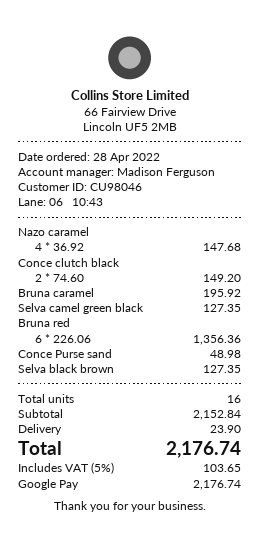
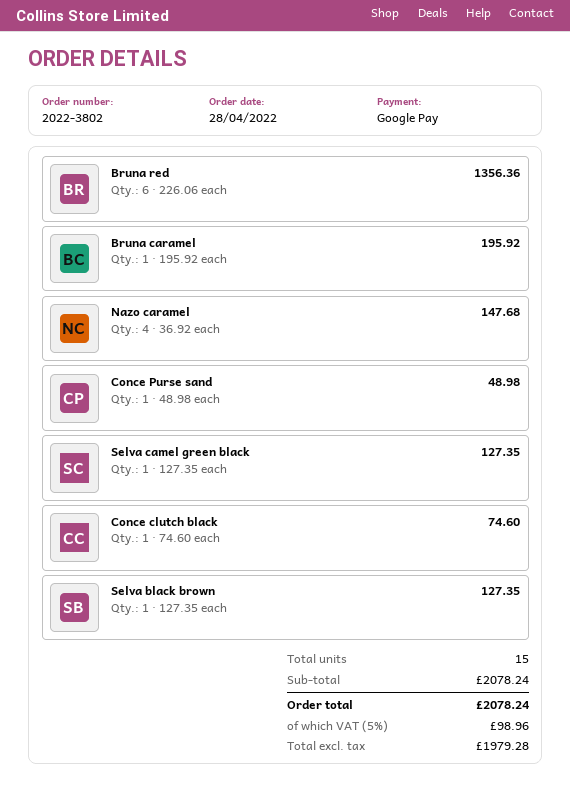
Conce clutch black: 2 x 74.60 = 149.20 -> 1 x 74.60 = 74.60
total quantity: 16 -> 15
subtotal: 2152.84 -> 2078.24
shipping: 23.90 -> none
tax: 5% = 103.65 -> 5% = 98.96
total: 2176.74 -> 2078.24

